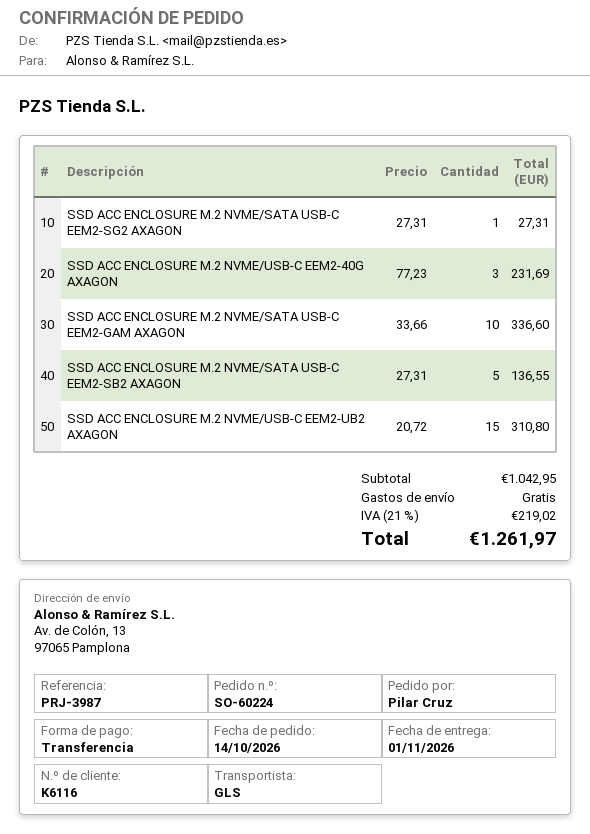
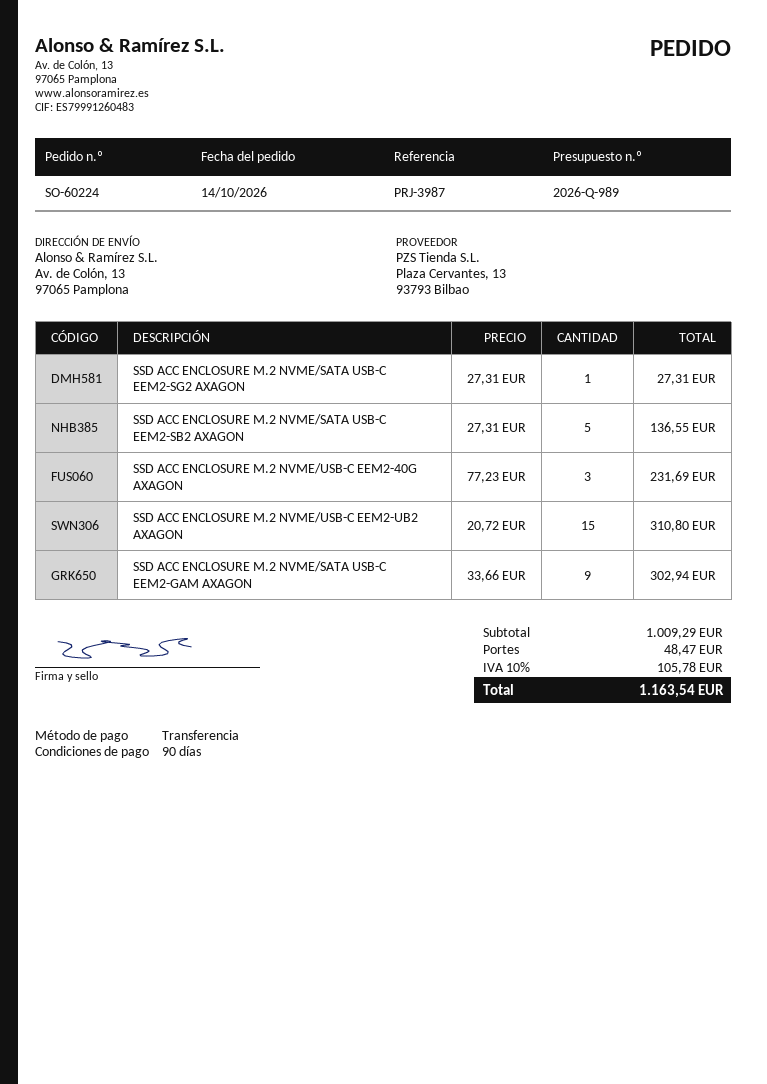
SSD ACC ENCLOSURE M.2 NVME/SATA USB-C EEM2-GAM AXAGON: 10 x 33.66 = 336.60 -> 9 x 33.66 = 302.94
subtotal: 1042.95 -> 1009.29
shipping: 0.00 -> 48.47
tax: 21% = 219.02 -> 10% = 105.78
total: 1261.97 -> 1163.54

